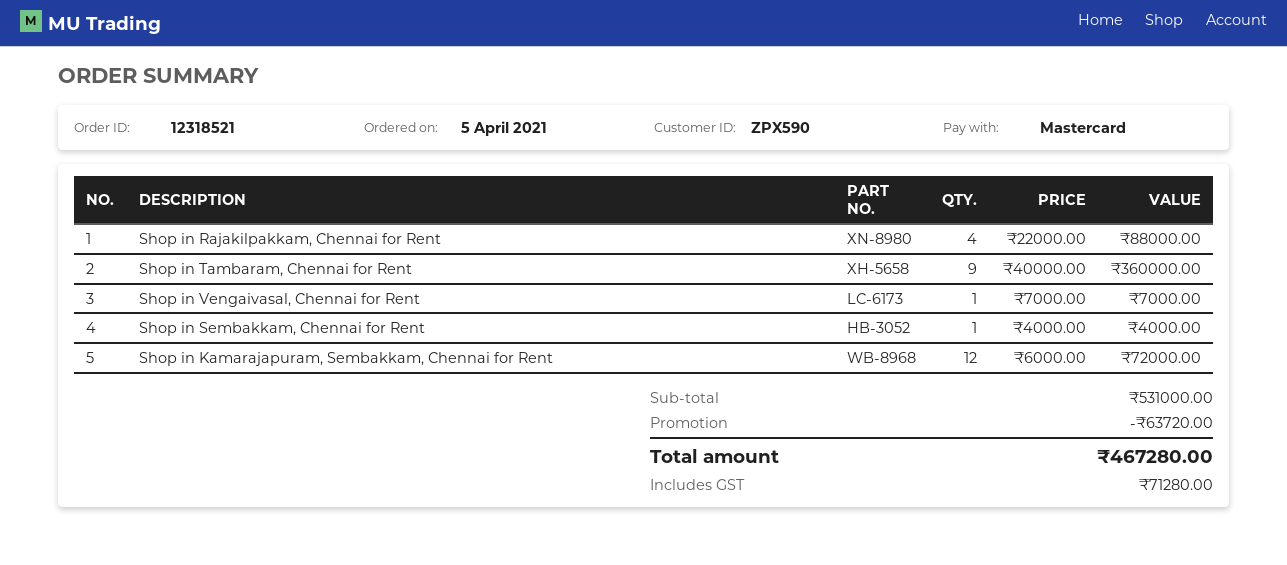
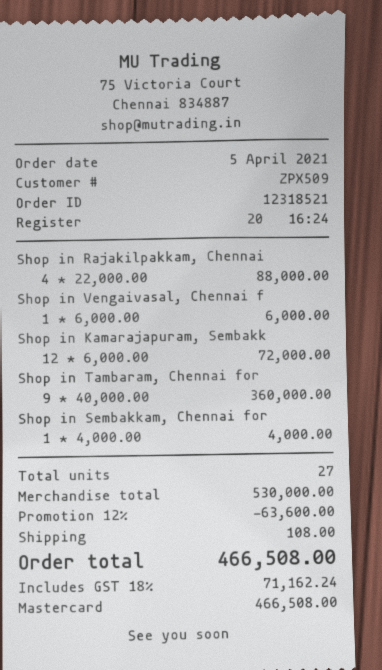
customer number: ZPX590 -> ZPX509
Shop in Vengaivasal, Chennai for Rent: 1 x 7000.00 = 7000.00 -> 1 x 6000.00 = 6000.00
subtotal: 531000.00 -> 530000.00
discount: 63720.00 -> 63600.00
shipping: none -> 108.00
tax: 71280.00 -> 71162.24
total: 467280.00 -> 466508.00

